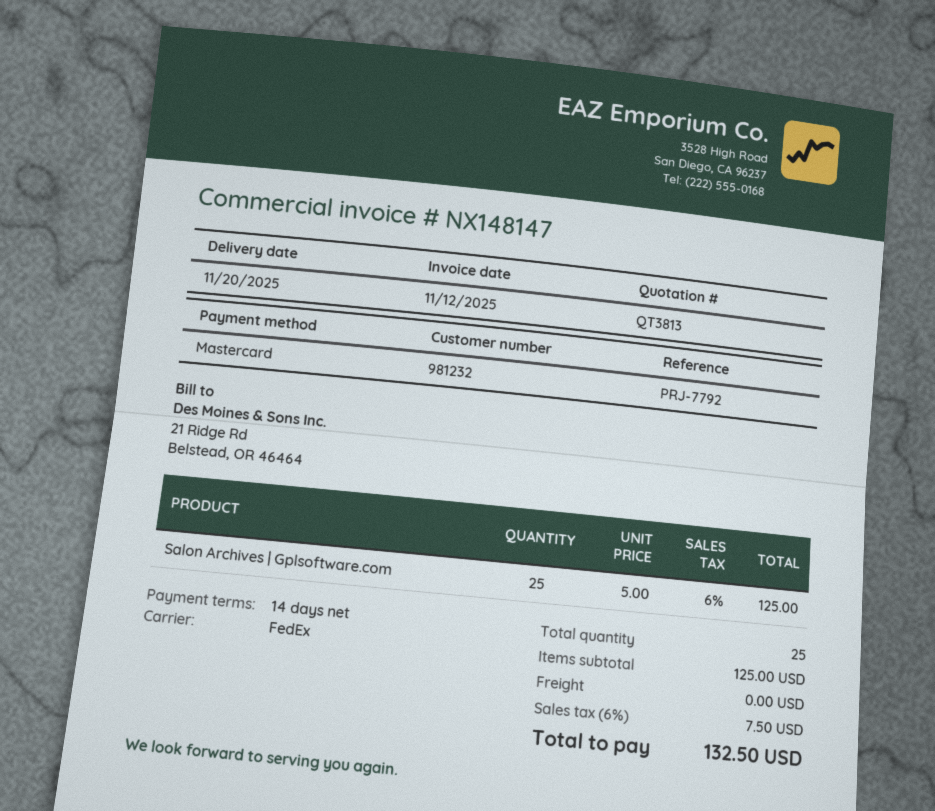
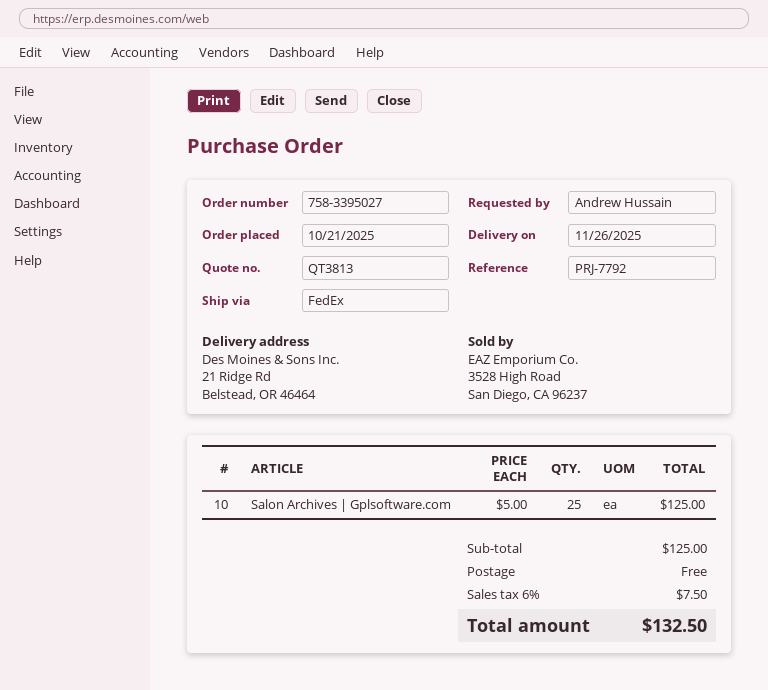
delivery date: 2025-11-20 -> 2025-11-26

